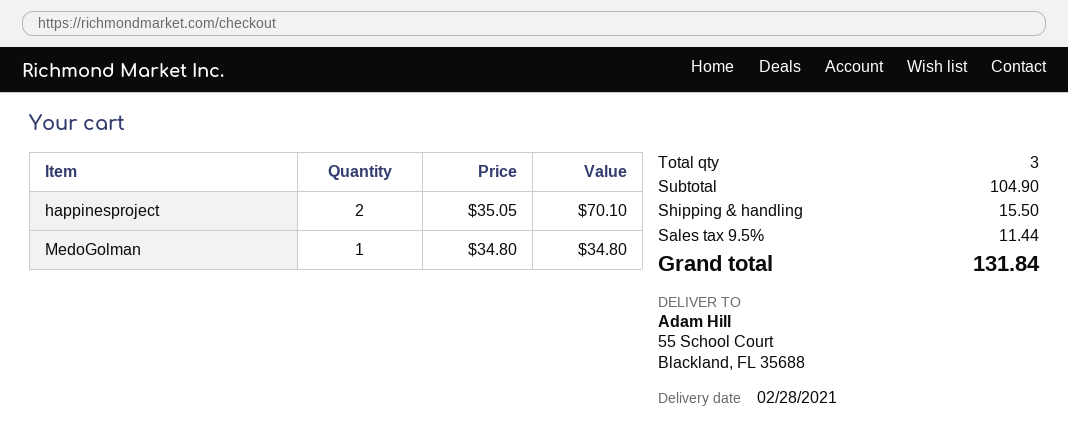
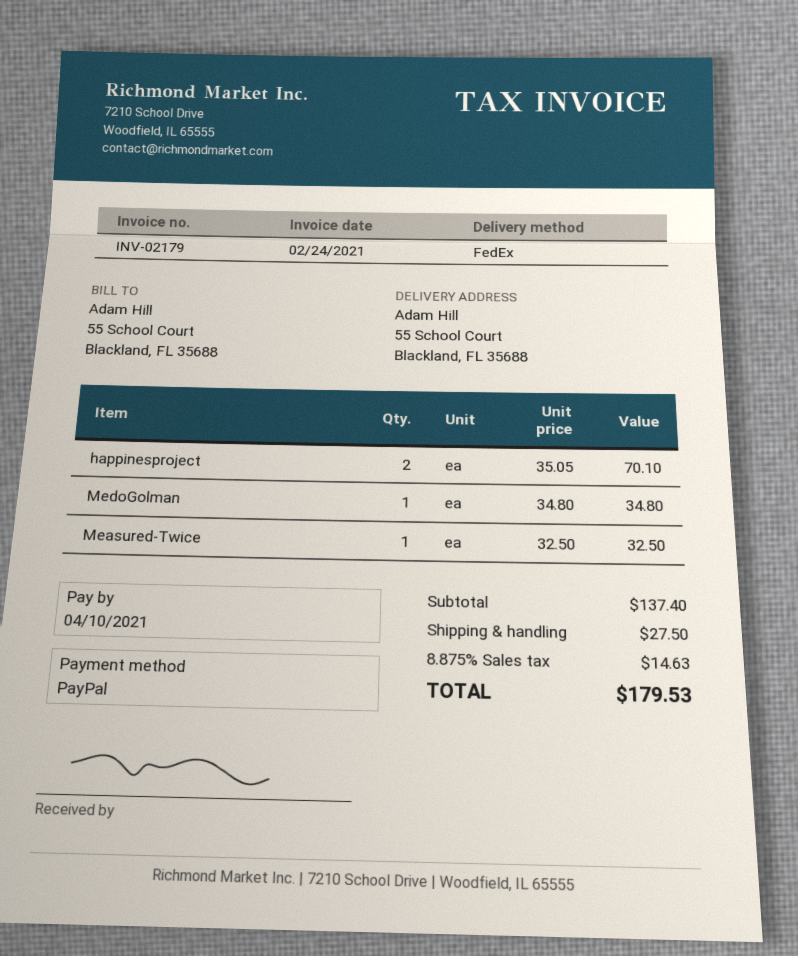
Measured-Twice: none -> 1 x 32.50 = 32.50
subtotal: 104.90 -> 137.40
shipping: 15.50 -> 27.50
tax: 9.5% = 11.44 -> 8.875% = 14.63
total: 131.84 -> 179.53

